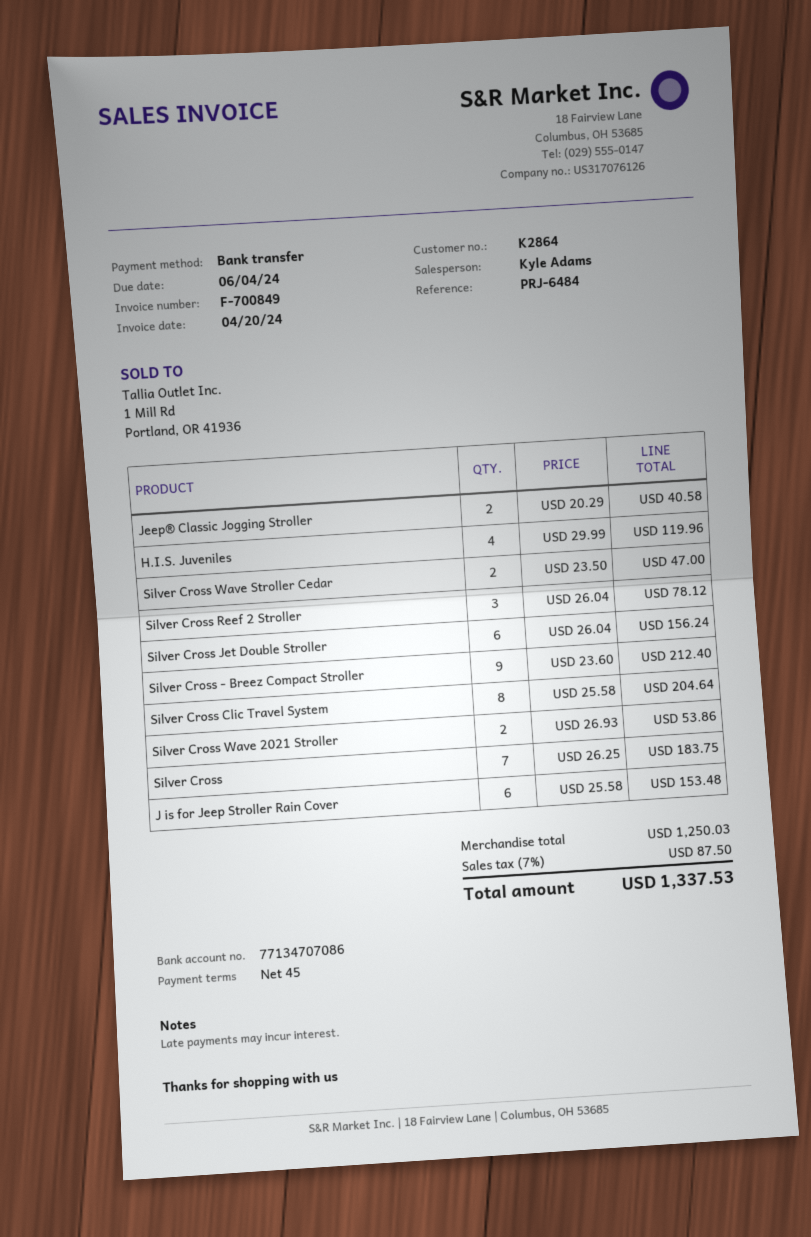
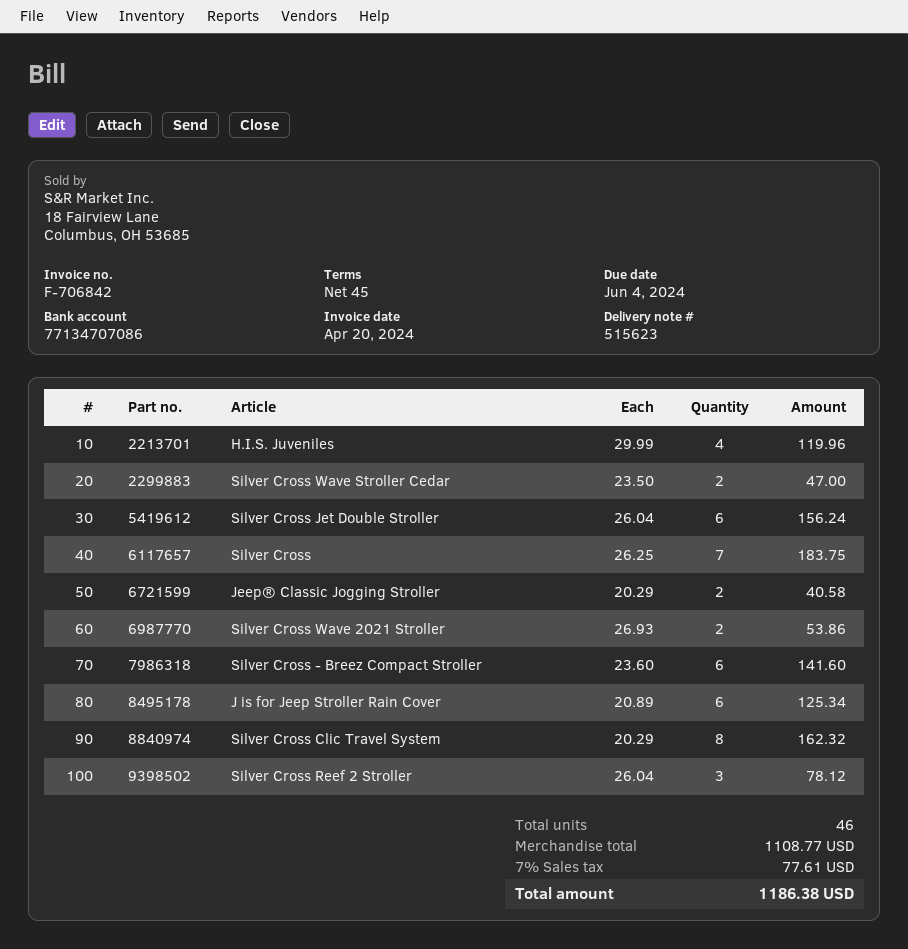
invoice number: F-700849 -> F-706842
Silver Cross - Breez Compact Stroller: 9 x 23.60 = 212.40 -> 6 x 23.60 = 141.60
Silver Cross Clic Travel System: 8 x 25.58 = 204.64 -> 8 x 20.29 = 162.32
J is for Jeep Stroller Rain Cover: 6 x 25.58 = 153.48 -> 6 x 20.89 = 125.34
subtotal: 1250.03 -> 1108.77
tax: 7% = 87.50 -> 7% = 77.61
total: 1337.53 -> 1186.38

